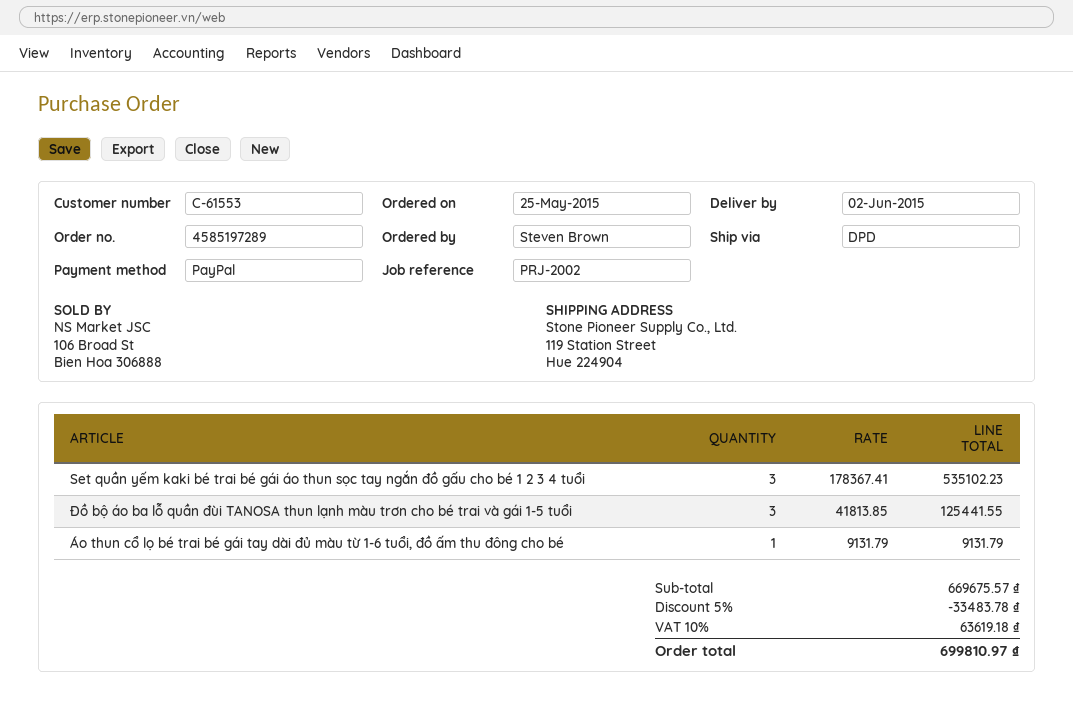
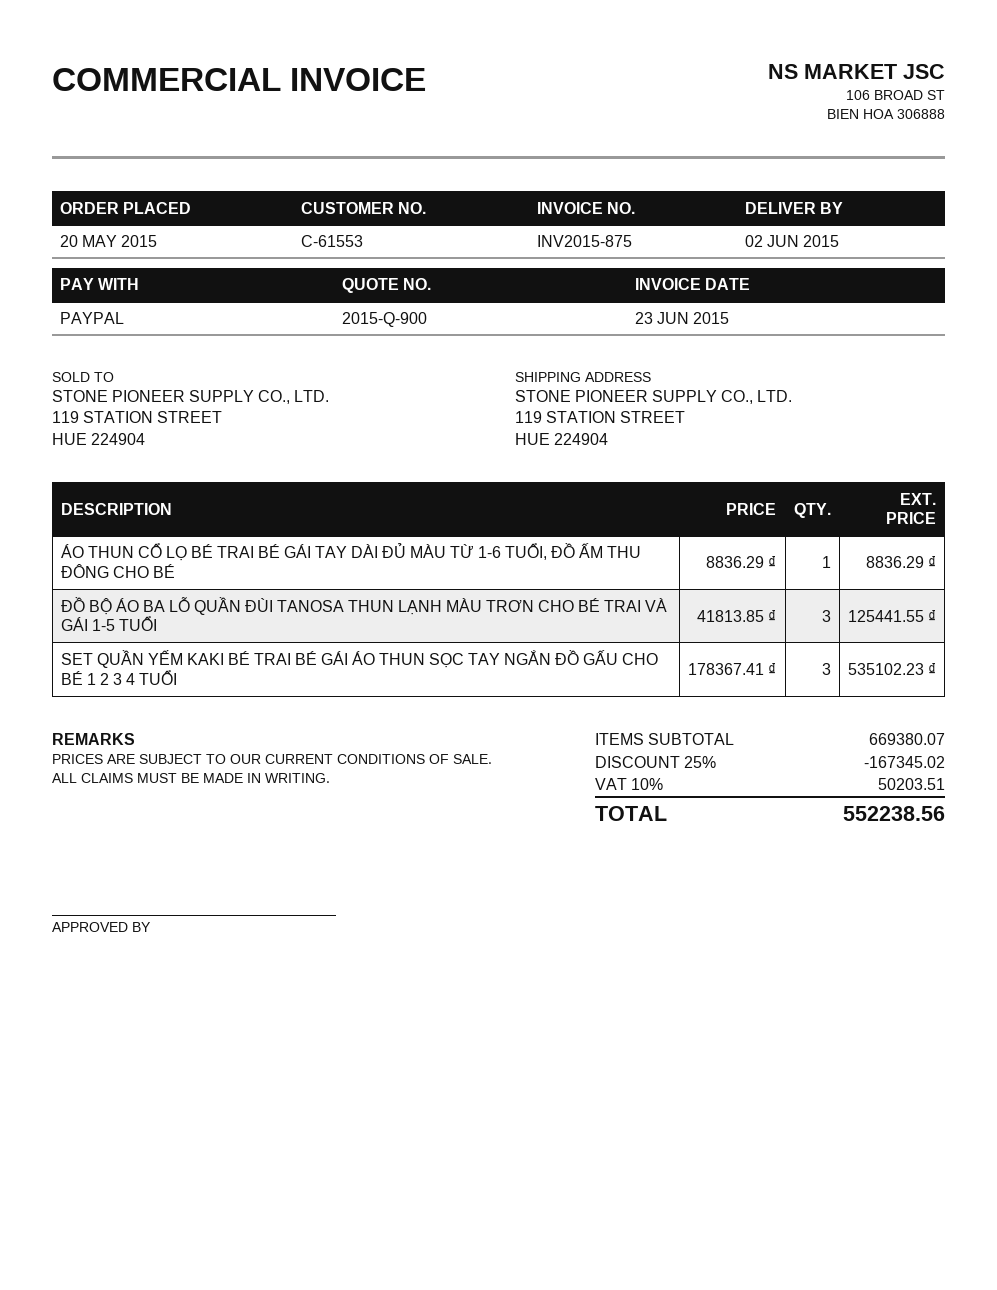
order date: 2015-05-25 -> 2015-05-20
Áo thun cổ lọ bé trai bé gái tay dài đủ màu từ 1-6 tuổi, đồ ấm thu đông cho bé: 1 x 9131.79 = 9131.79 -> 1 x 8836.29 = 8836.29
subtotal: 669675.57 -> 669380.07
discount: 5% = 33483.78 -> 25% = 167345.02
tax: 10% = 63619.18 -> 10% = 50203.51
total: 699810.97 -> 552238.56

